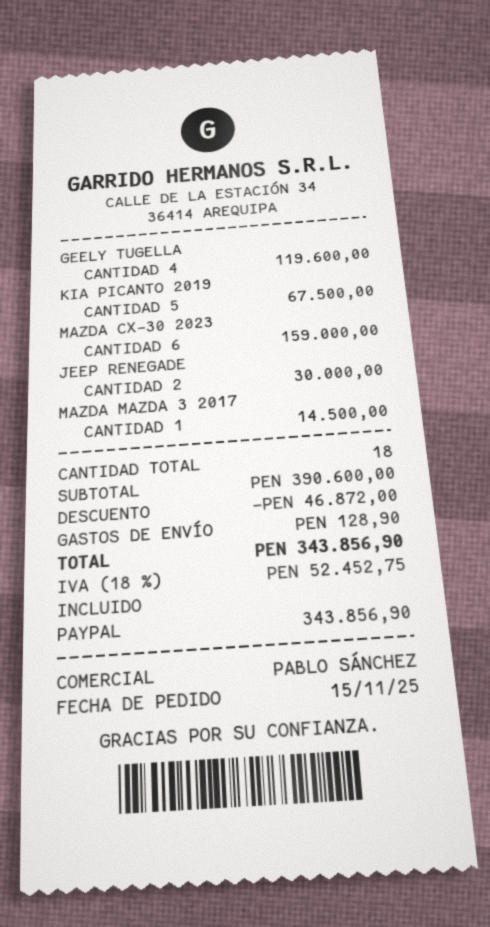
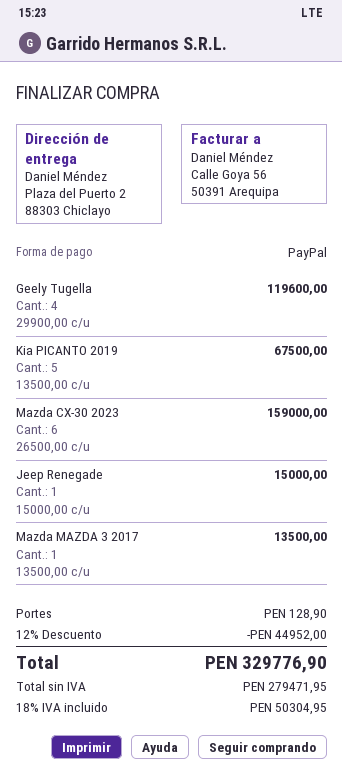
JEEP RENEGADE: 2 for 30000.00 -> 1 for 15000.00
MAZDA MAZDA 3 2017: 1 for 14500.00 -> 1 for 13500.00
discount: 46872.00 -> 44952.00
tax: 18% = 52452.75 -> 18% = 50304.95
total: 343856.90 -> 329776.90

